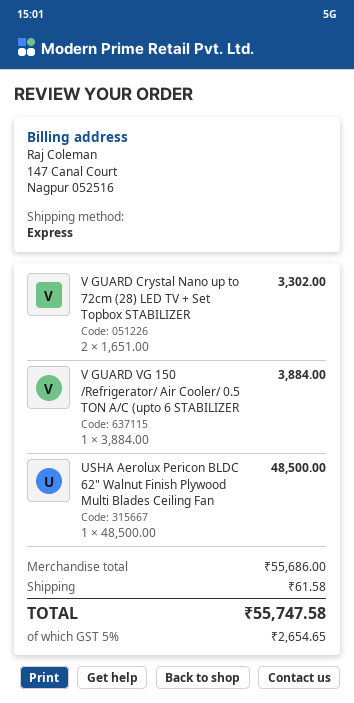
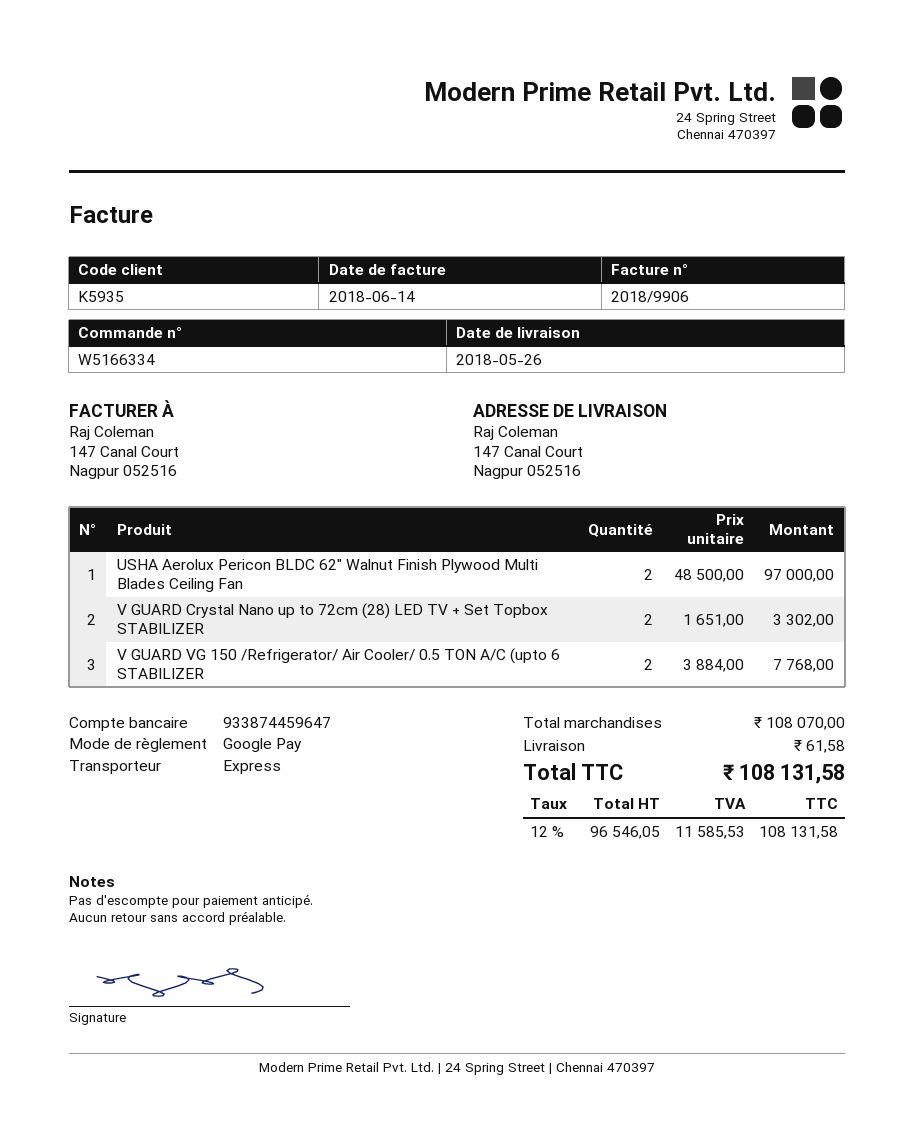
V GUARD VG 150 /Refrigerator/ Air Cooler/ 0.5 TON A/C (upto 6 STABILIZER: 1 x 3884.00 = 3884.00 -> 2 x 3884.00 = 7768.00
USHA Aerolux Pericon BLDC 62" Walnut Finish Plywood Multi Blades Ceiling Fan: 1 x 48500.00 = 48500.00 -> 2 x 48500.00 = 97000.00
subtotal: 55686.00 -> 108070.00
tax: 5% = 2654.65 -> 12% = 11585.53
total: 55747.58 -> 108131.58

